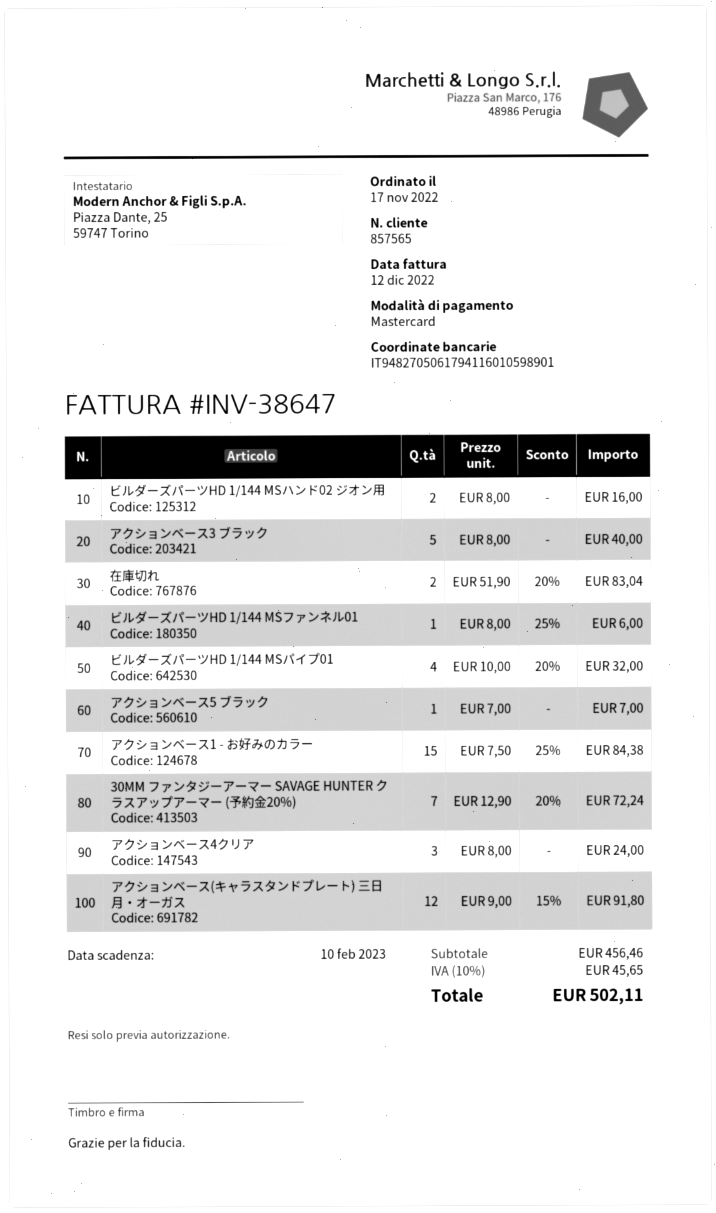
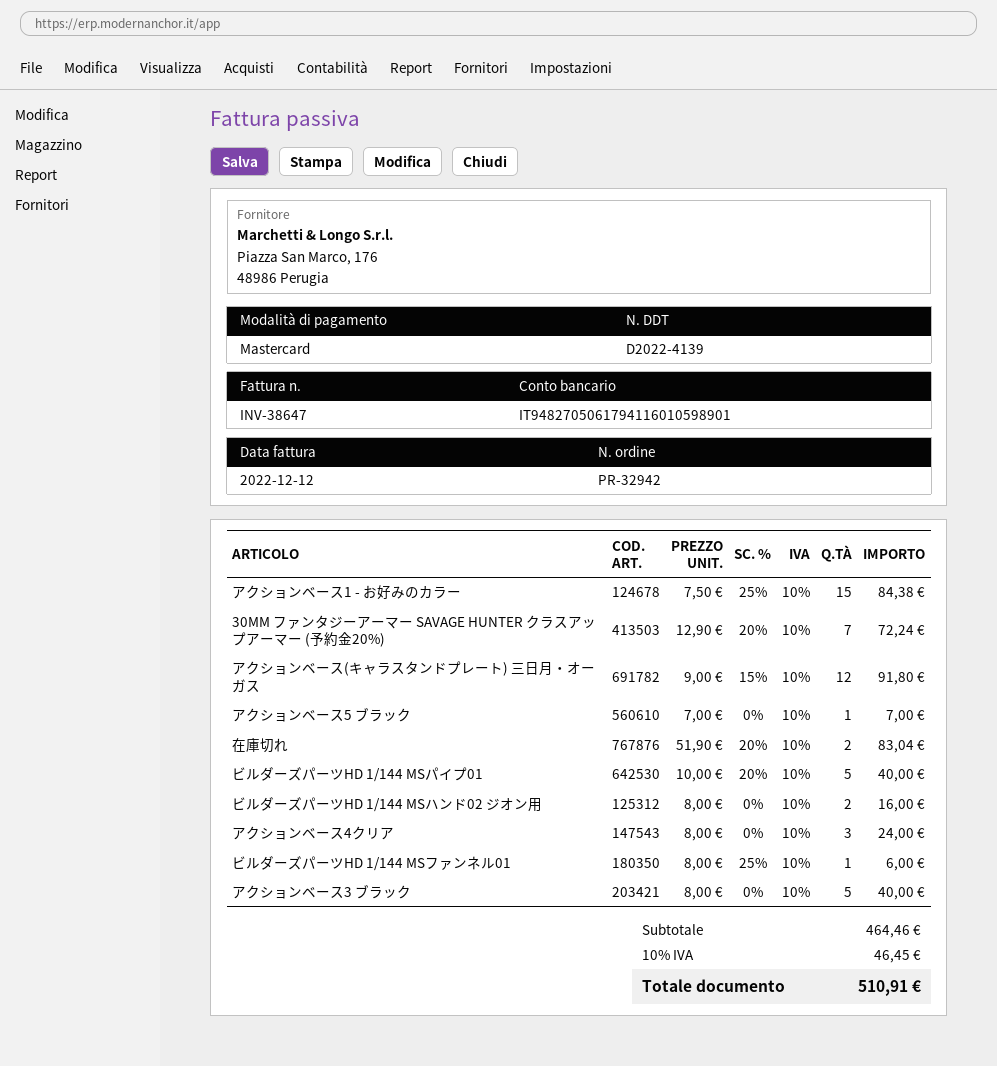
ビルダーズパーツHD 1/144 MSパイプ01: 4 x 10.00 - 20% = 32.00 -> 5 x 10.00 - 20% = 40.00
subtotal: 456.46 -> 464.46
tax: 10% = 45.65 -> 10% = 46.45
total: 502.11 -> 510.91

